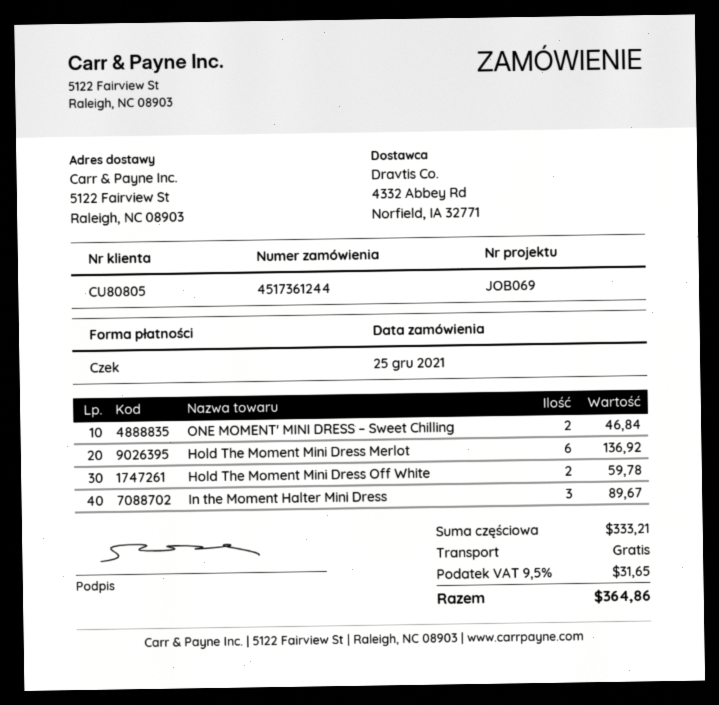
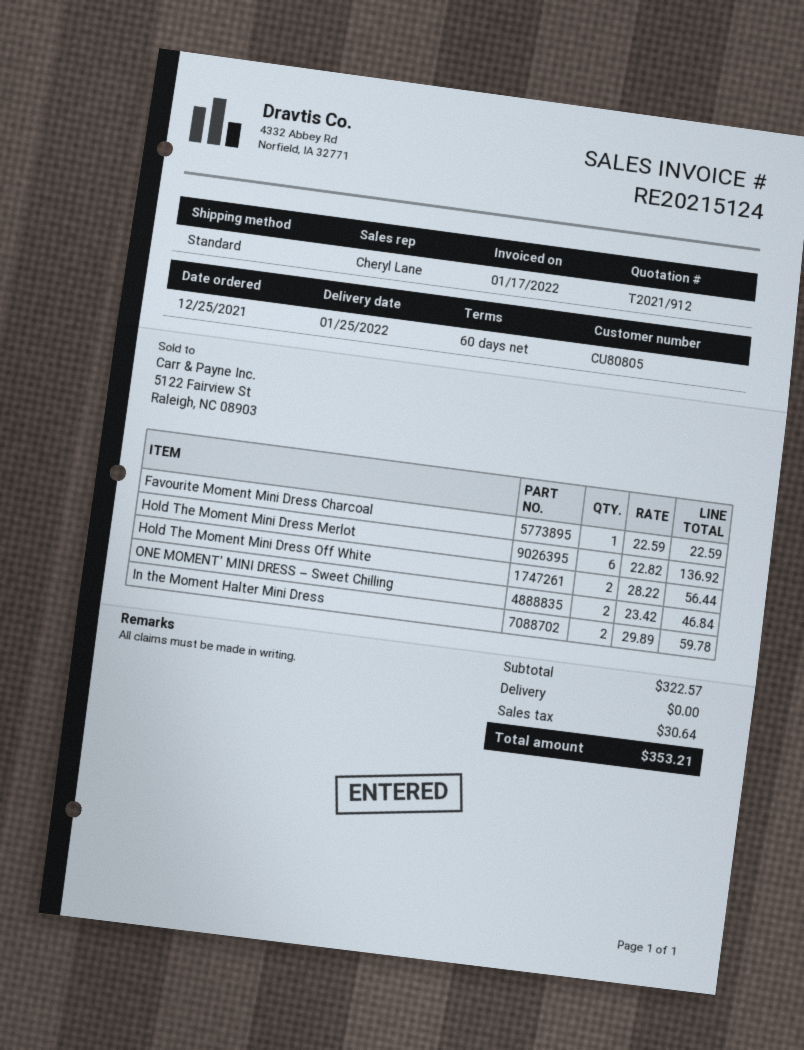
Hold The Moment Mini Dress Off White: 2 for 59.78 -> 2 for 56.44
In the Moment Halter Mini Dress: 3 for 89.67 -> 2 for 59.78
Favourite Moment Mini Dress Charcoal: none -> 1 for 22.59
subtotal: 333.21 -> 322.57
tax: 31.65 -> 30.64
total: 364.86 -> 353.21

